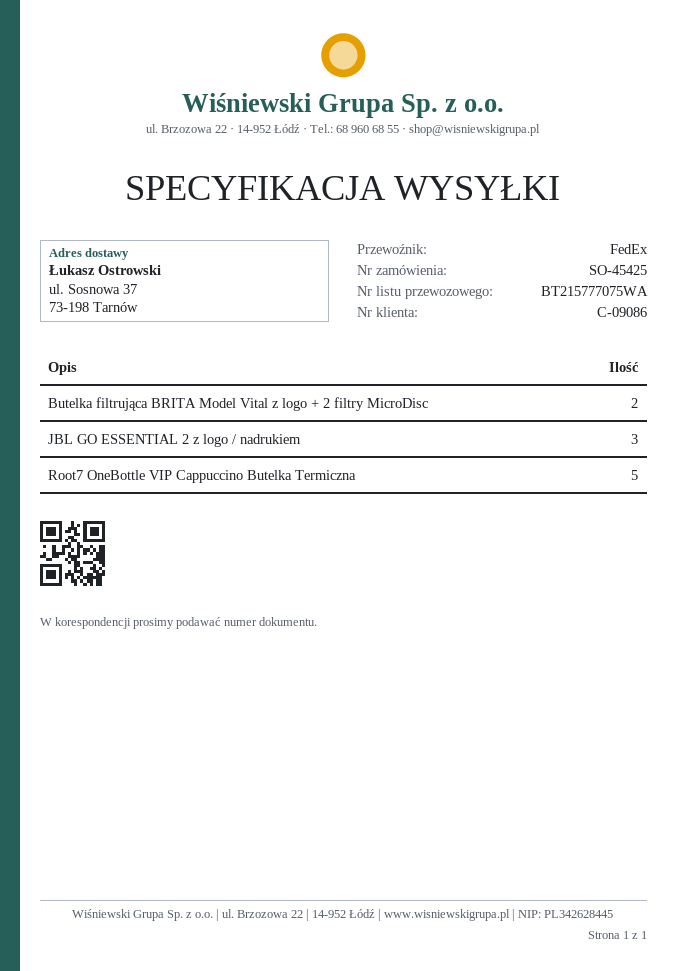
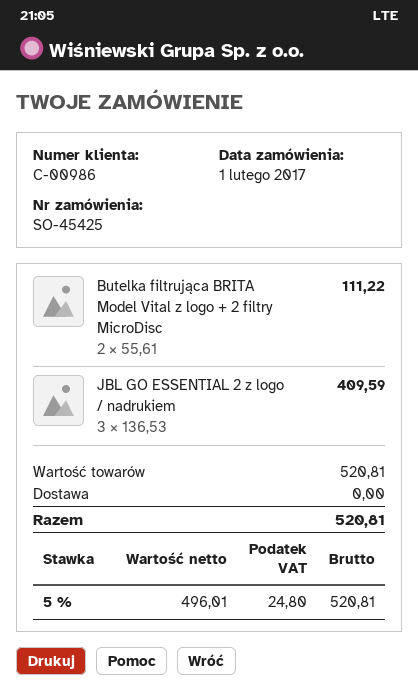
customer number: C-09086 -> C-00986
Root7 OneBottle VIP Cappuccino Butelka Termiczna: 5 -> none

